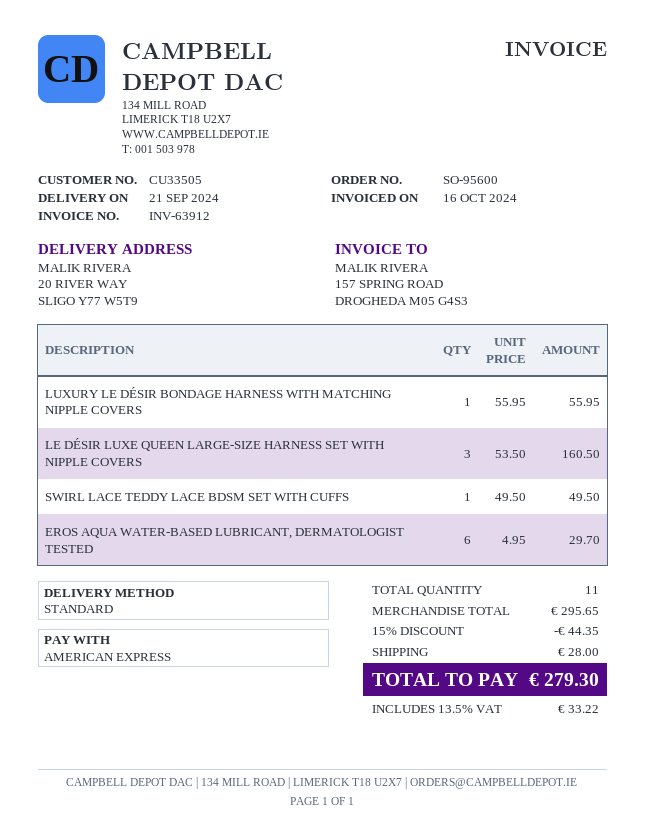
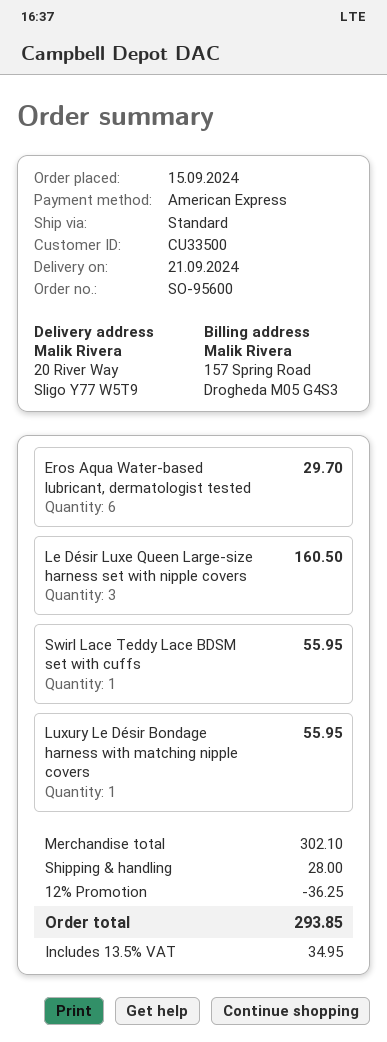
customer number: CU33505 -> CU33500
SWIRL LACE TEDDY LACE BDSM SET WITH CUFFS: 1 for 49.50 -> 1 for 55.95
subtotal: 295.65 -> 302.10
discount: 15% = 44.35 -> 12% = 36.25
tax: 13.5% = 33.22 -> 13.5% = 34.95
total: 279.30 -> 293.85

